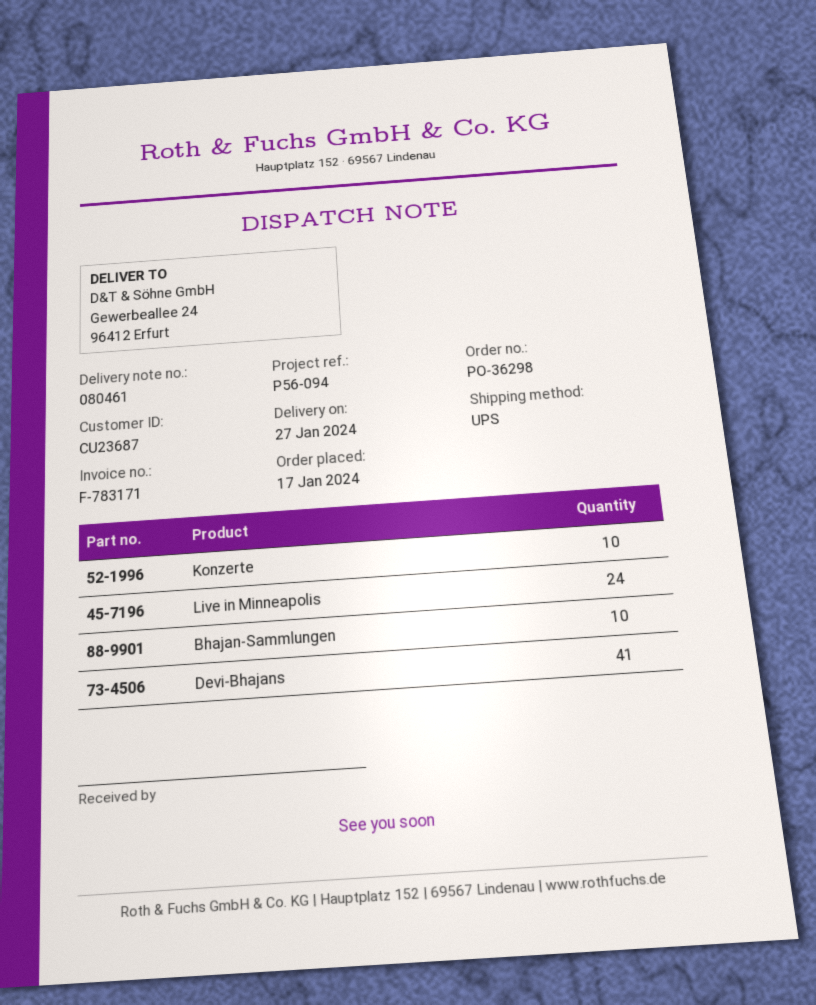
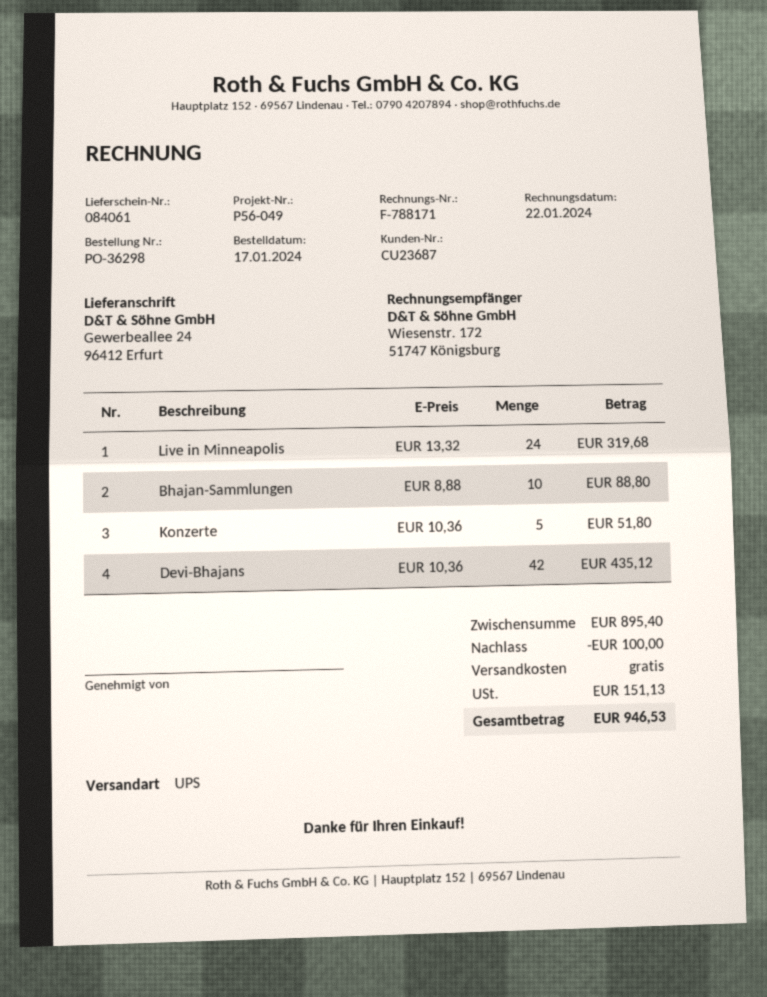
delivery note number: 080461 -> 084061
invoice number: F-783171 -> F-788171
reference: P56-094 -> P56-049
Konzerte: 10 -> 5
Devi-Bhajans: 41 -> 42

